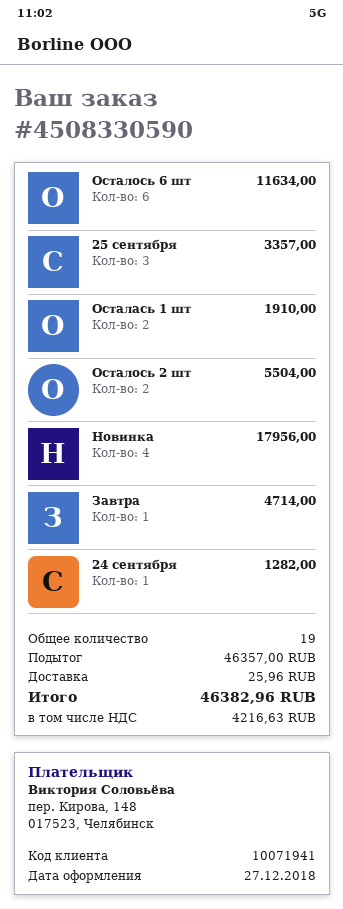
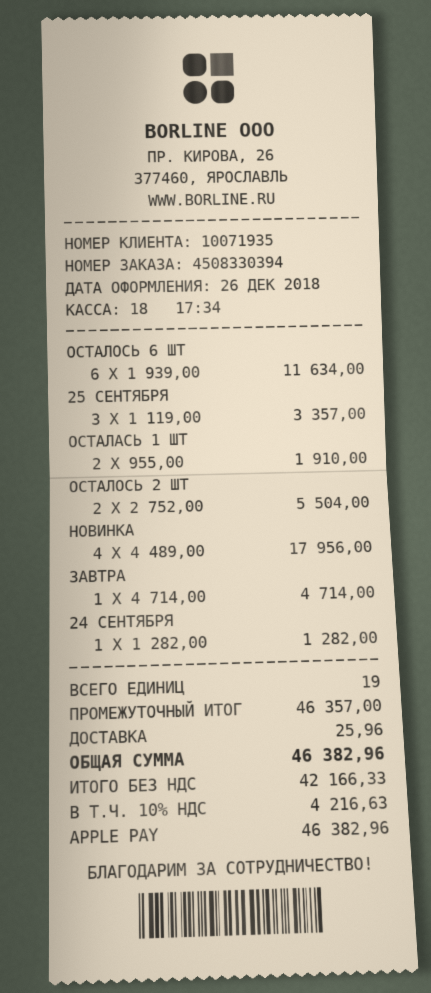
order number: 4508330590 -> 4508330394
order date: 2018-12-27 -> 2018-12-26
customer number: 10071941 -> 10071935

